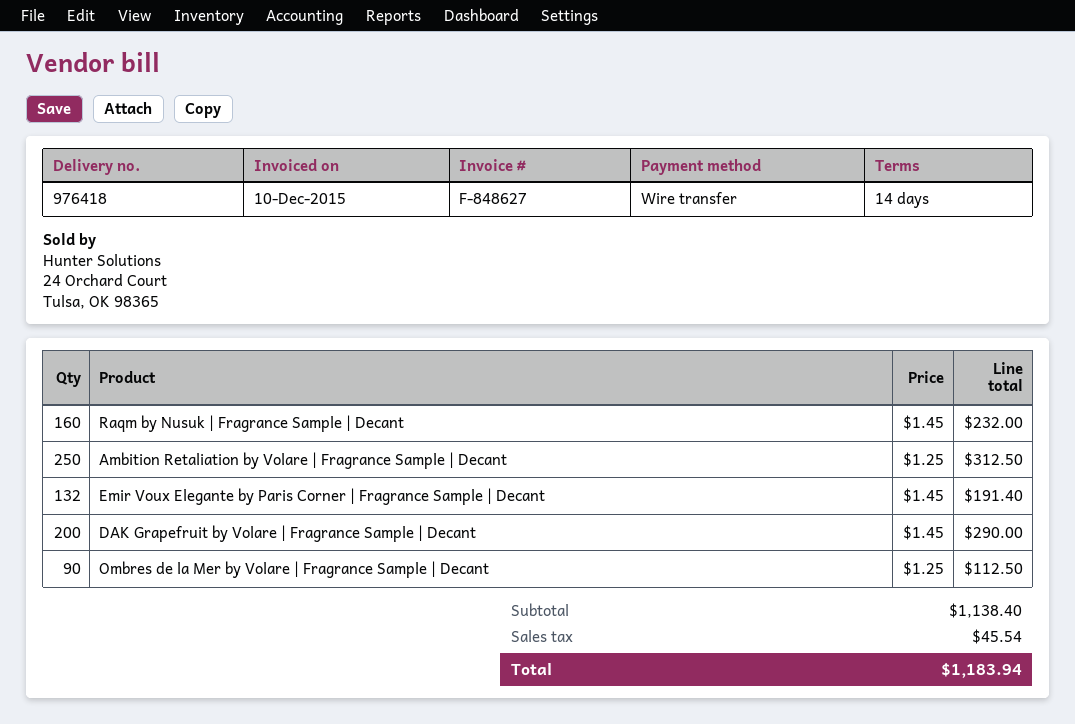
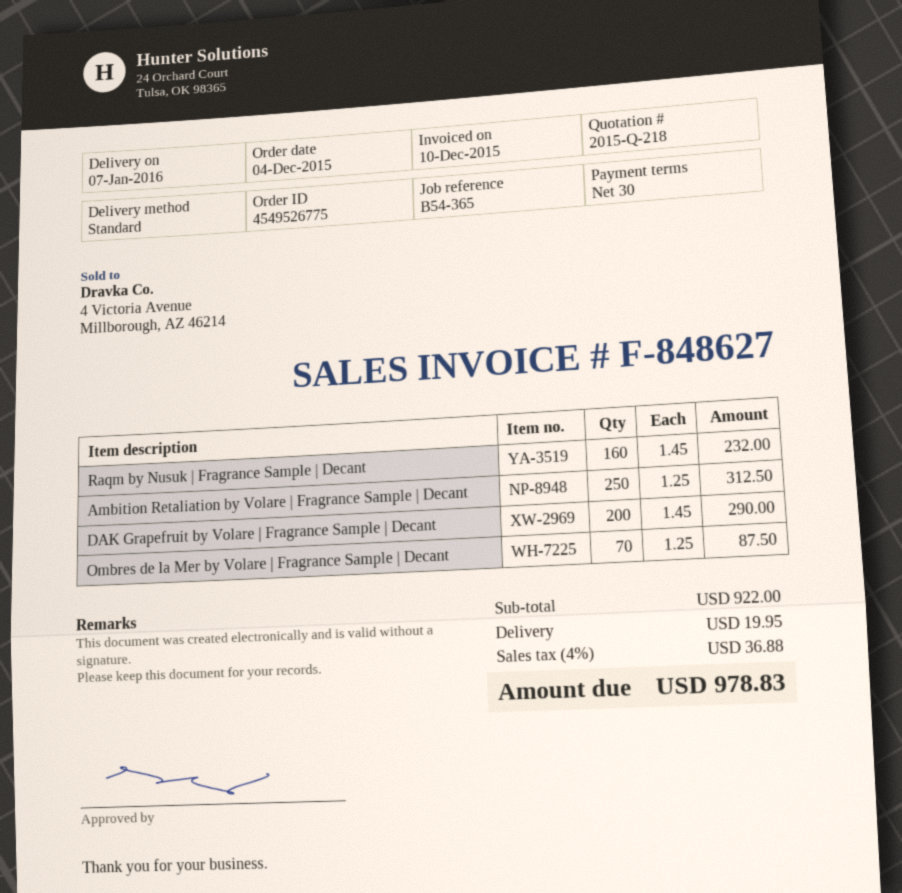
payment terms: 14 days -> 30 days
Emir Voux Elegante by Paris Corner | Fragrance Sample | Decant: 132 x 1.45 = 191.40 -> none
Ombres de la Mer by Volare | Fragrance Sample | Decant: 90 x 1.25 = 112.50 -> 70 x 1.25 = 87.50
subtotal: 1138.40 -> 922.00
shipping: none -> 19.95
tax: 45.54 -> 36.88
total: 1183.94 -> 978.83

